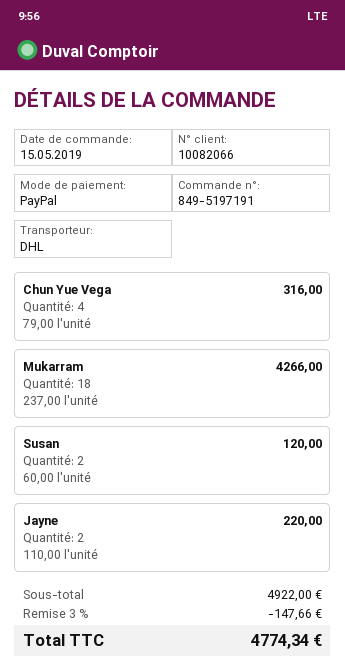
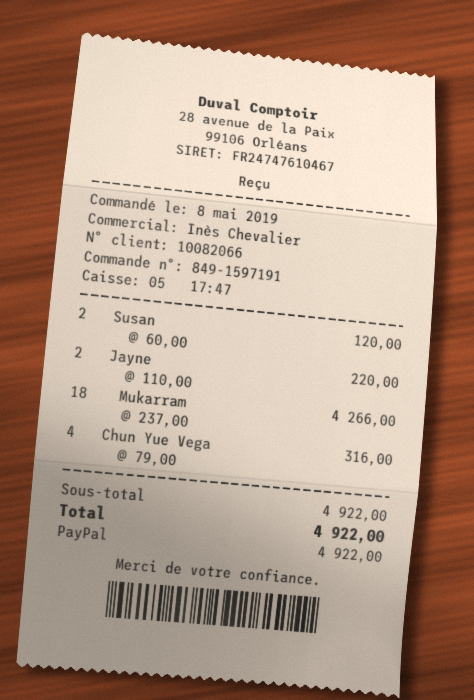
order number: 849-5197191 -> 849-1597191
order date: 2019-05-15 -> 2019-05-08
discount: 3% = 147.66 -> none
total: 4774.34 -> 4922.00

